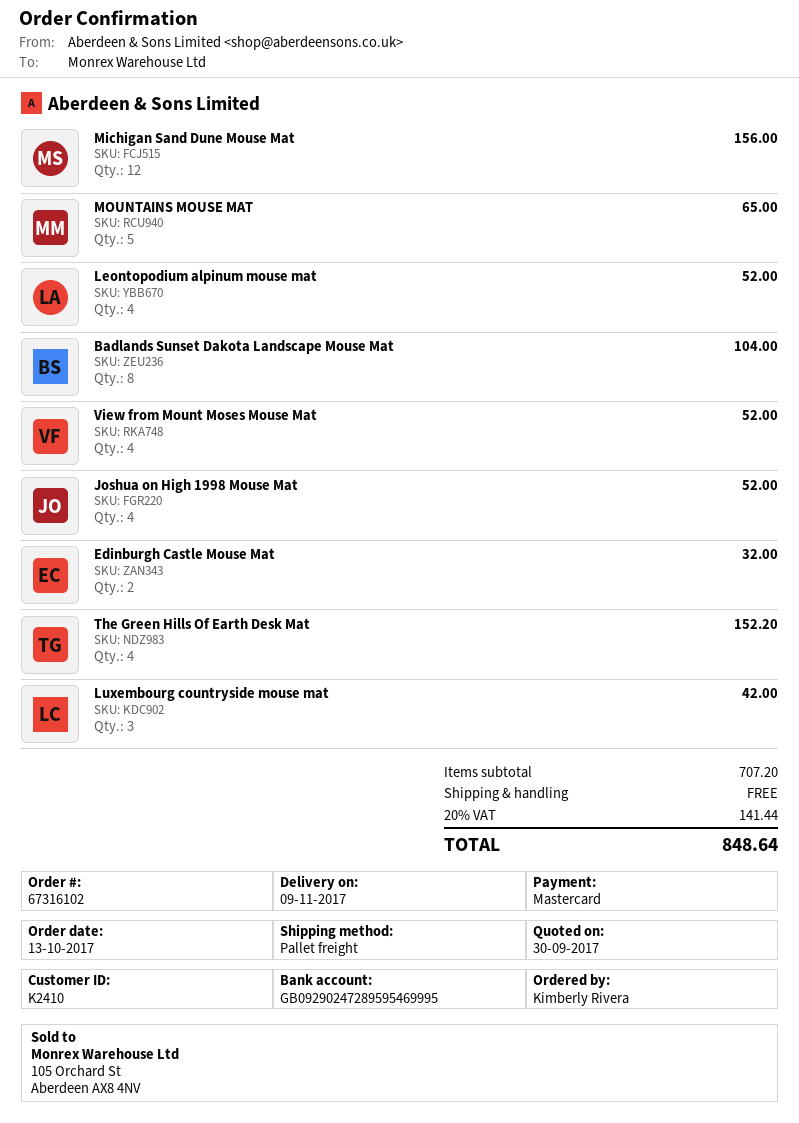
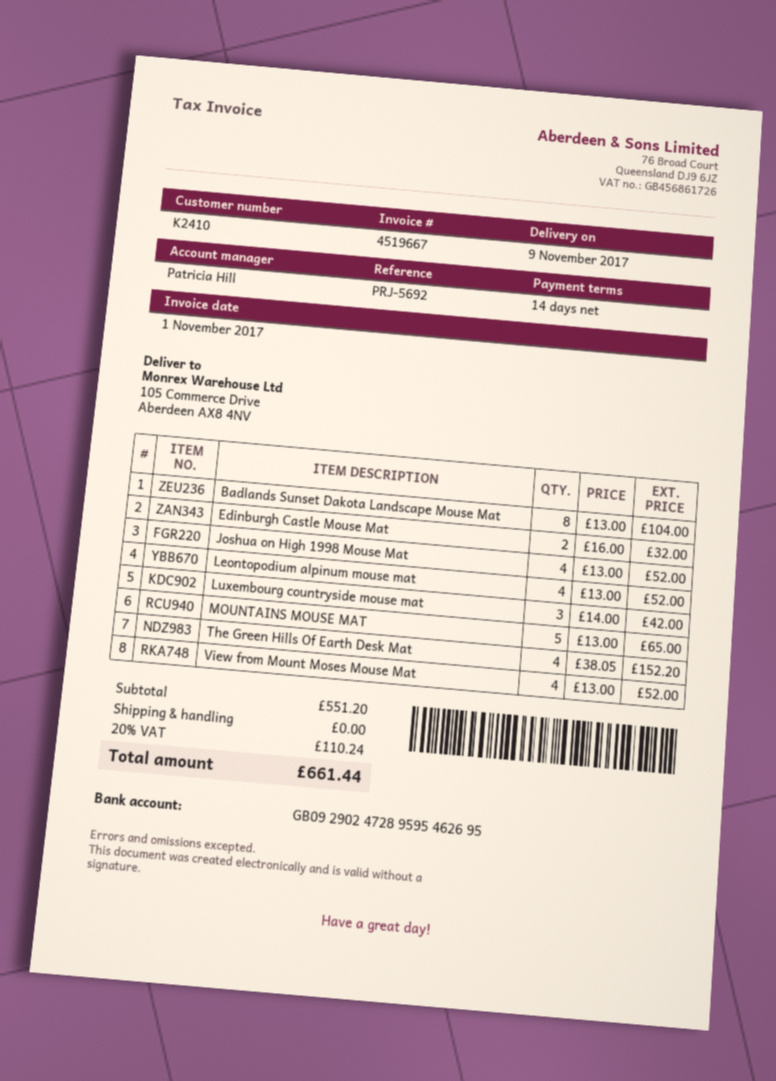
bank account: GB09290247289595469995 -> GB09290247289595462695
Michigan Sand Dune Mouse Mat: 12 for 156.00 -> none
subtotal: 707.20 -> 551.20
tax: 20% = 141.44 -> 20% = 110.24
total: 848.64 -> 661.44

